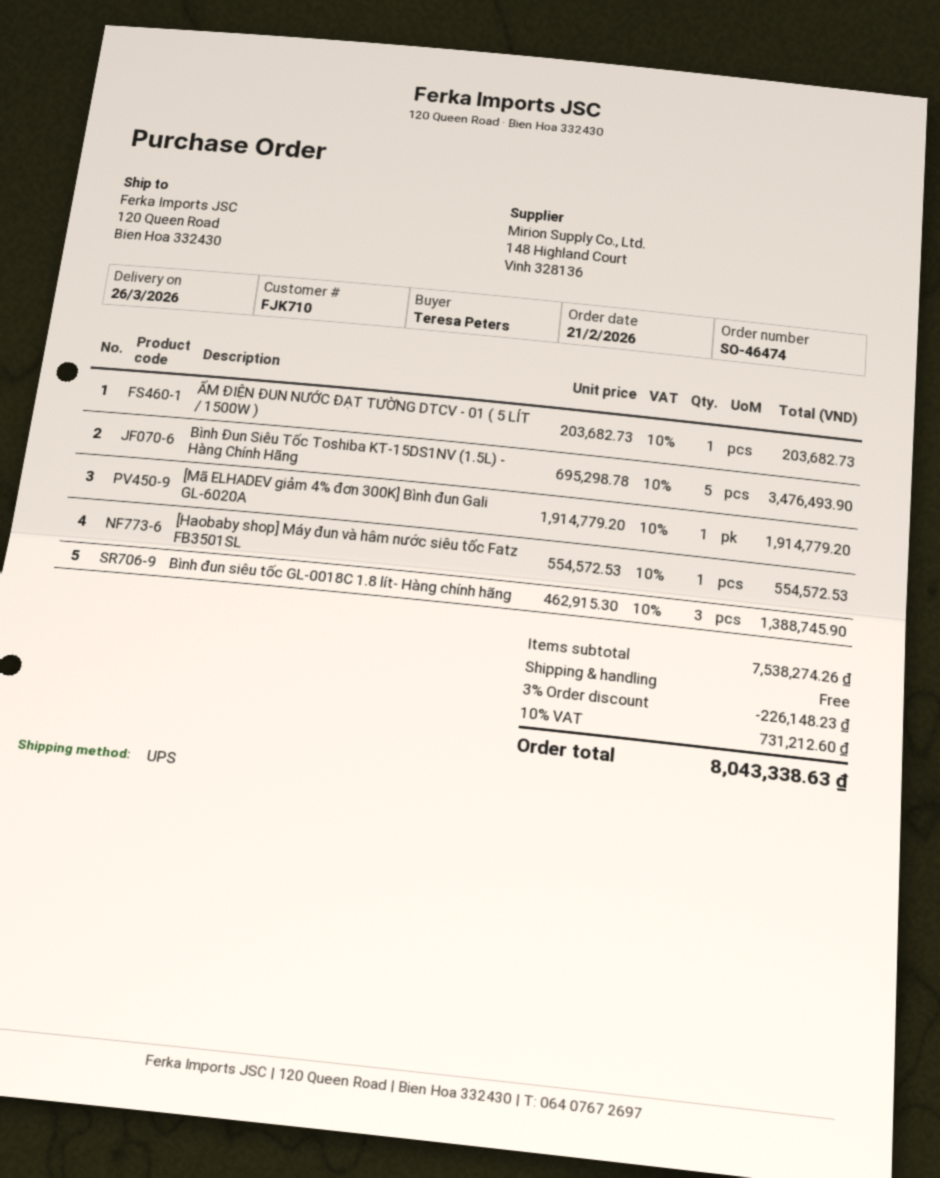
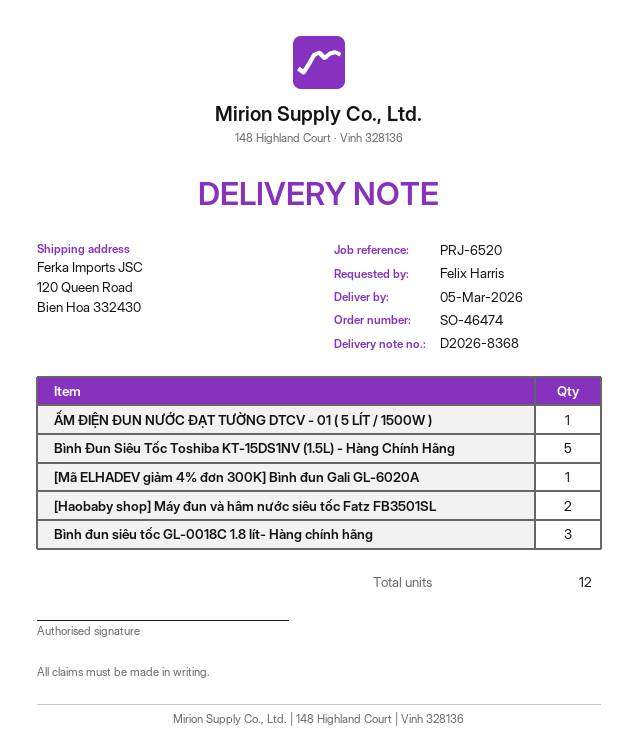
delivery date: 2026-03-26 -> 2026-03-05
ordered by: Teresa Peters -> Felix Harris
[Haobaby shop] Máy đun và hâm nước siêu tốc Fatz FB3501SL: 1 -> 2

